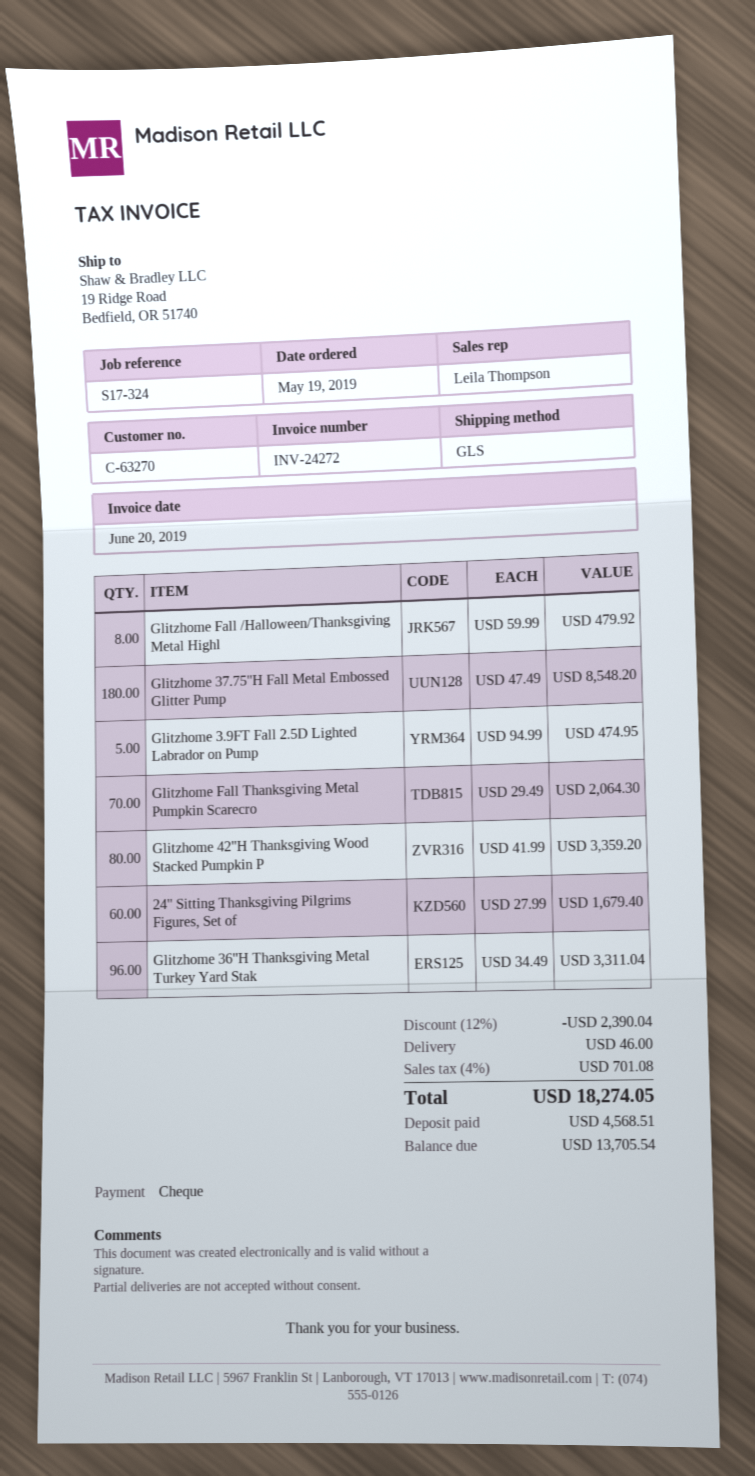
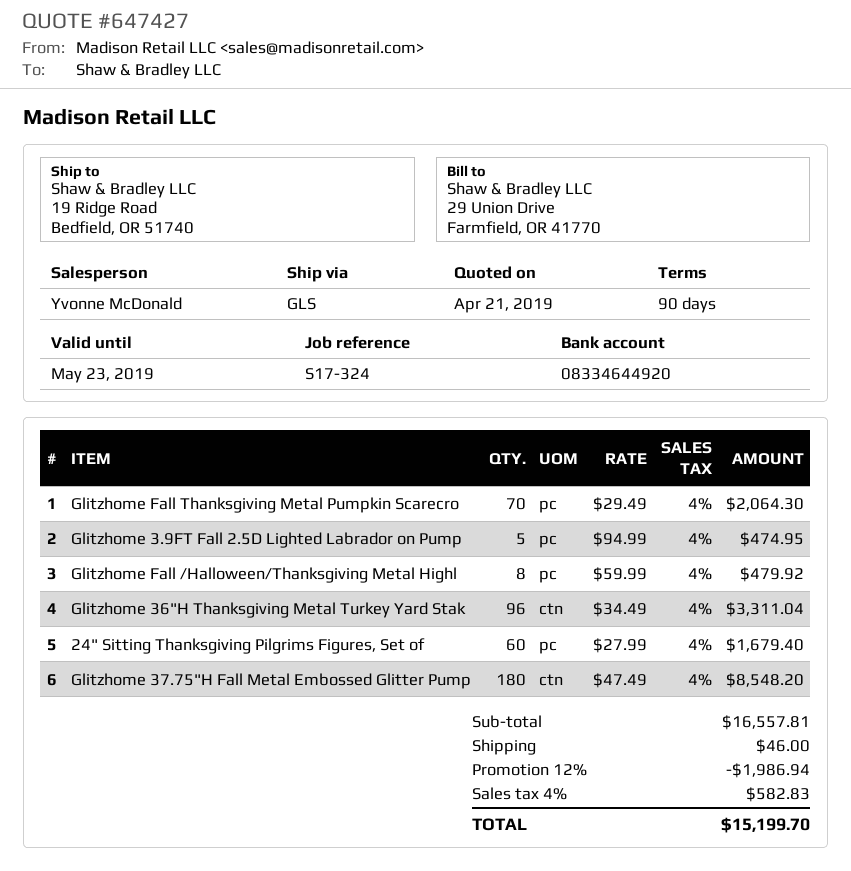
sales rep: Leila Thompson -> Yvonne McDonald
Glitzhome 42"H Thanksgiving Wood Stacked Pumpkin P: 80 x 41.99 = 3359.20 -> none
discount: 12% = 2390.04 -> 12% = 1986.94
tax: 4% = 701.08 -> 4% = 582.83
total: 18274.05 -> 15199.70

